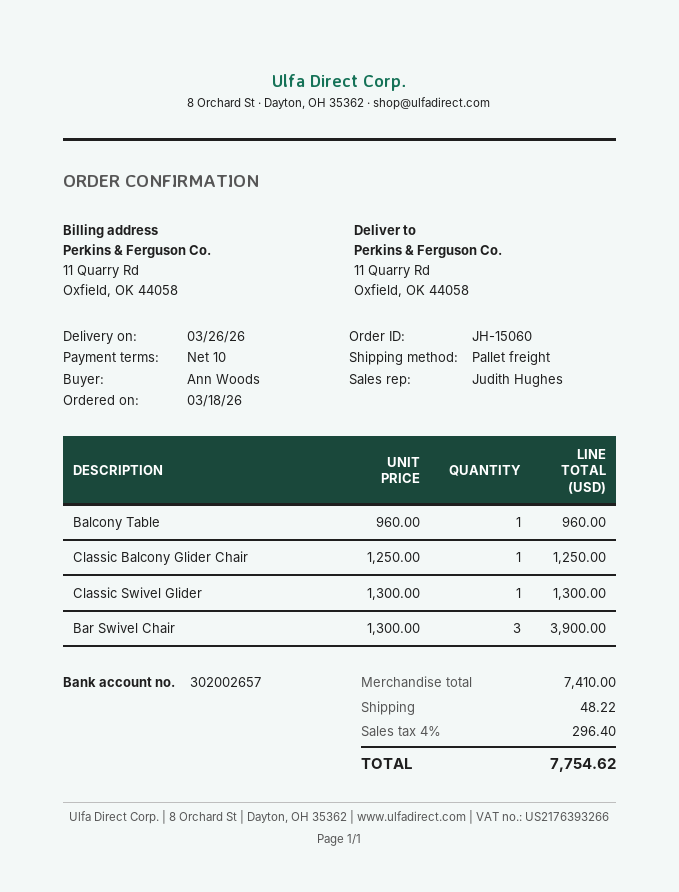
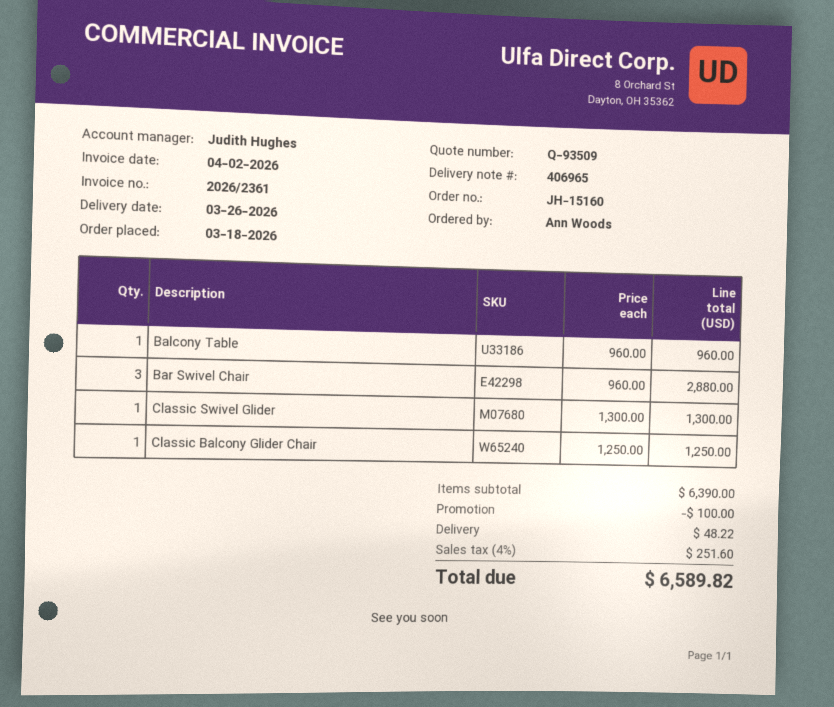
order number: JH-15060 -> JH-15160
Bar Swivel Chair: 3 x 1300.00 = 3900.00 -> 3 x 960.00 = 2880.00
subtotal: 7410.00 -> 6390.00
discount: none -> 100.00
tax: 4% = 296.40 -> 4% = 251.60
total: 7754.62 -> 6589.82

